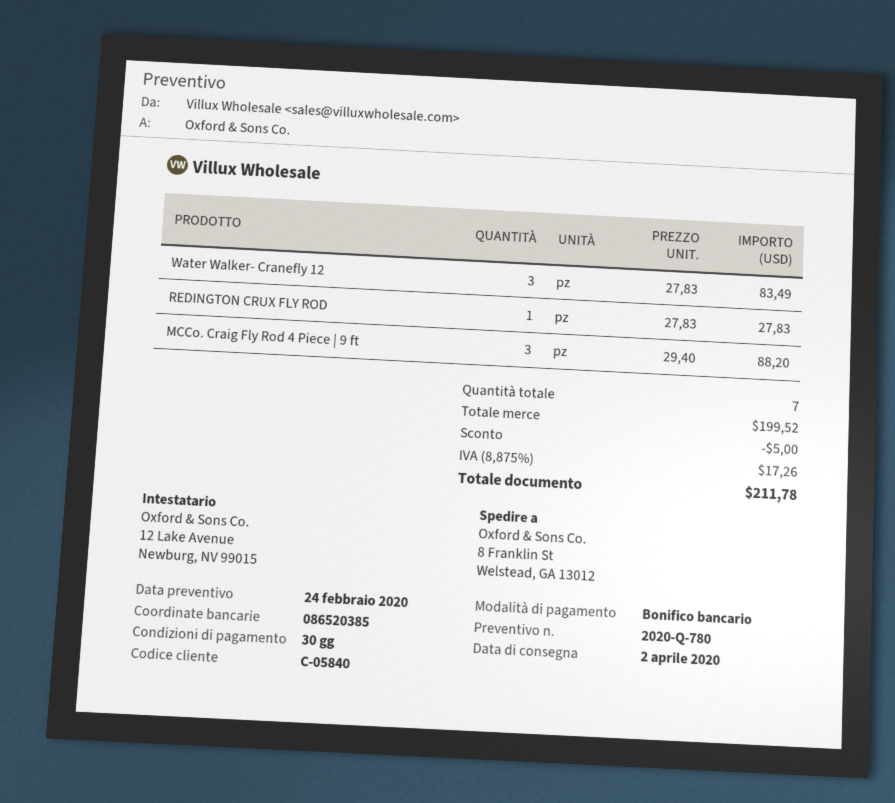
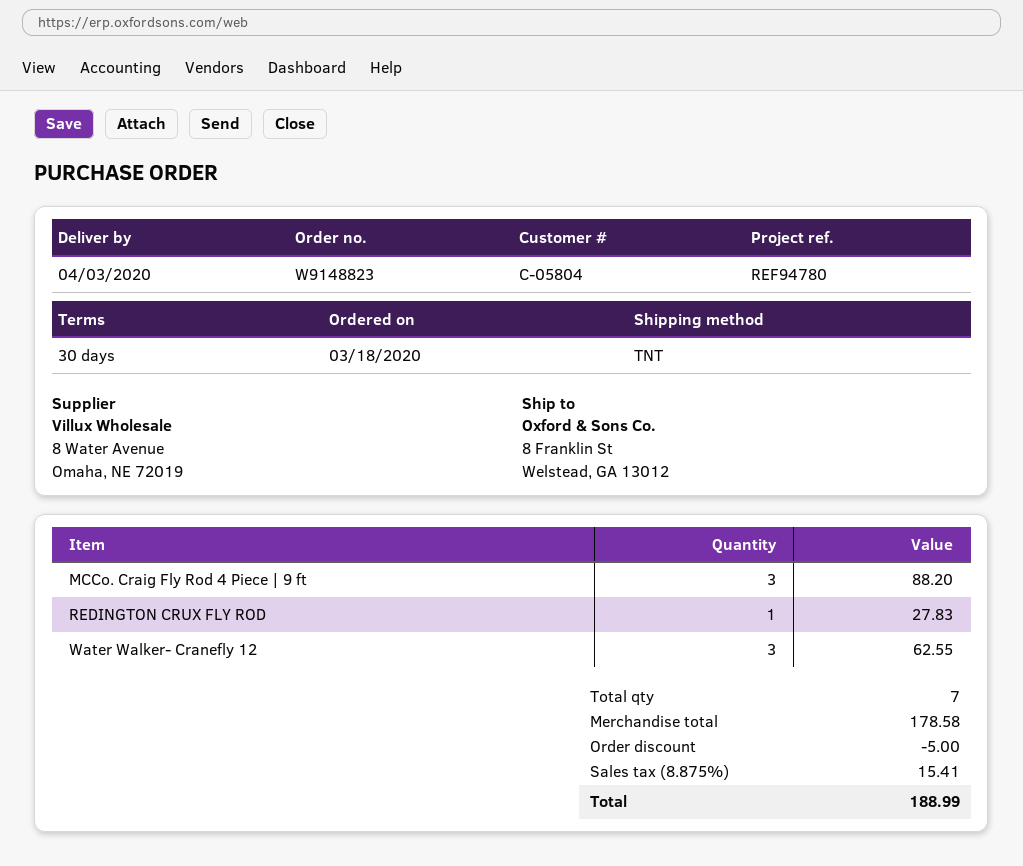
delivery date: 2020-04-02 -> 2020-04-03
customer number: C-05840 -> C-05804
Water Walker- Cranefly 12: 3 for 83.49 -> 3 for 62.55
subtotal: 199.52 -> 178.58
tax: 8.875% = 17.26 -> 8.875% = 15.41
total: 211.78 -> 188.99

